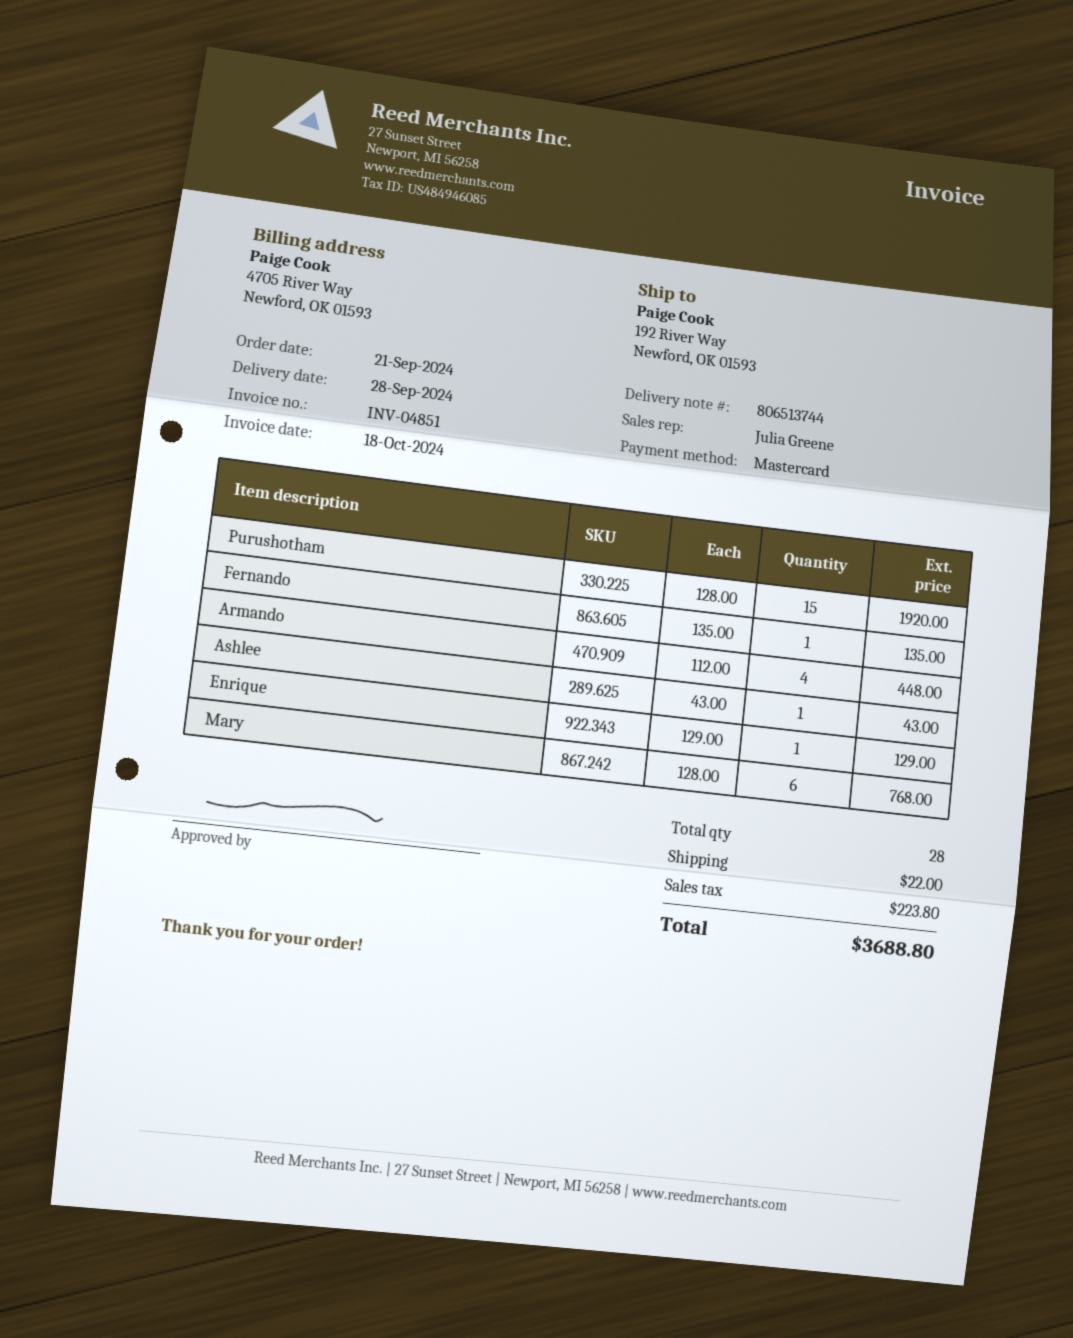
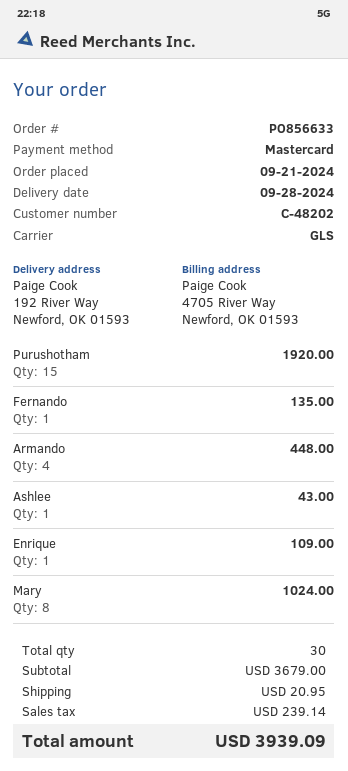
Enrique: 1 for 129.00 -> 1 for 109.00
Mary: 6 for 768.00 -> 8 for 1024.00
total quantity: 28 -> 30
shipping: 22.00 -> 20.95
tax: 223.80 -> 239.14
total: 3688.80 -> 3939.09

